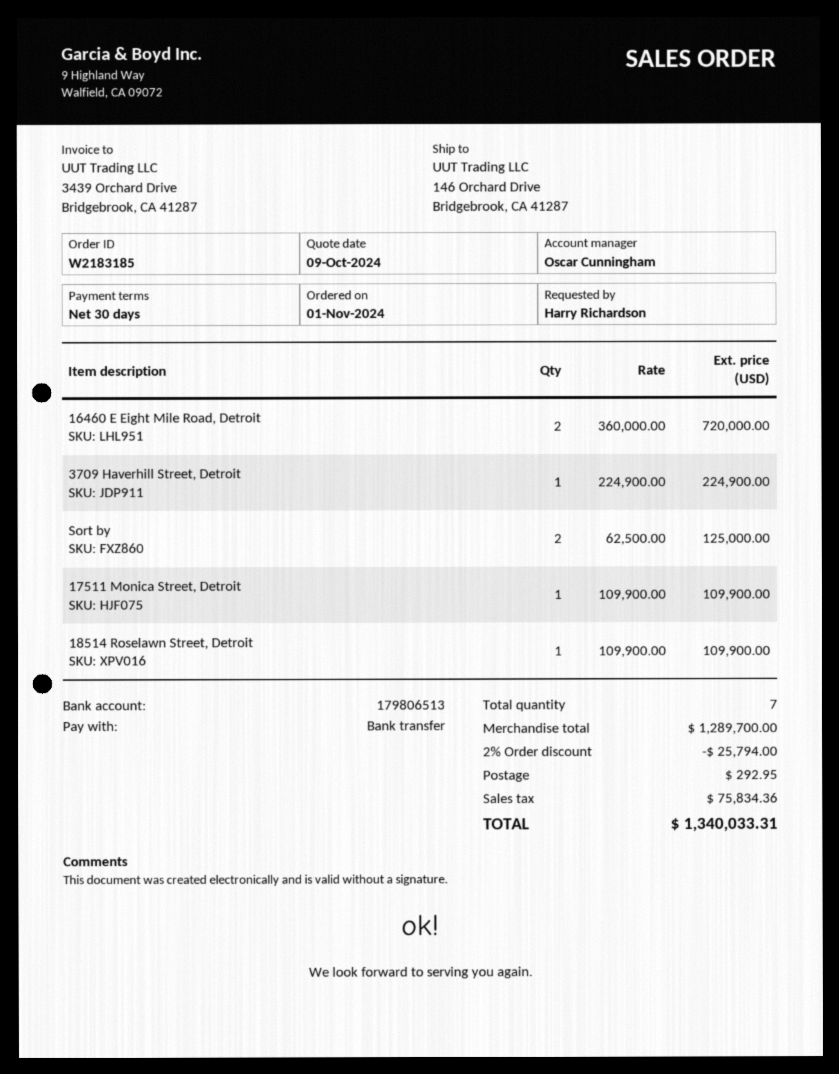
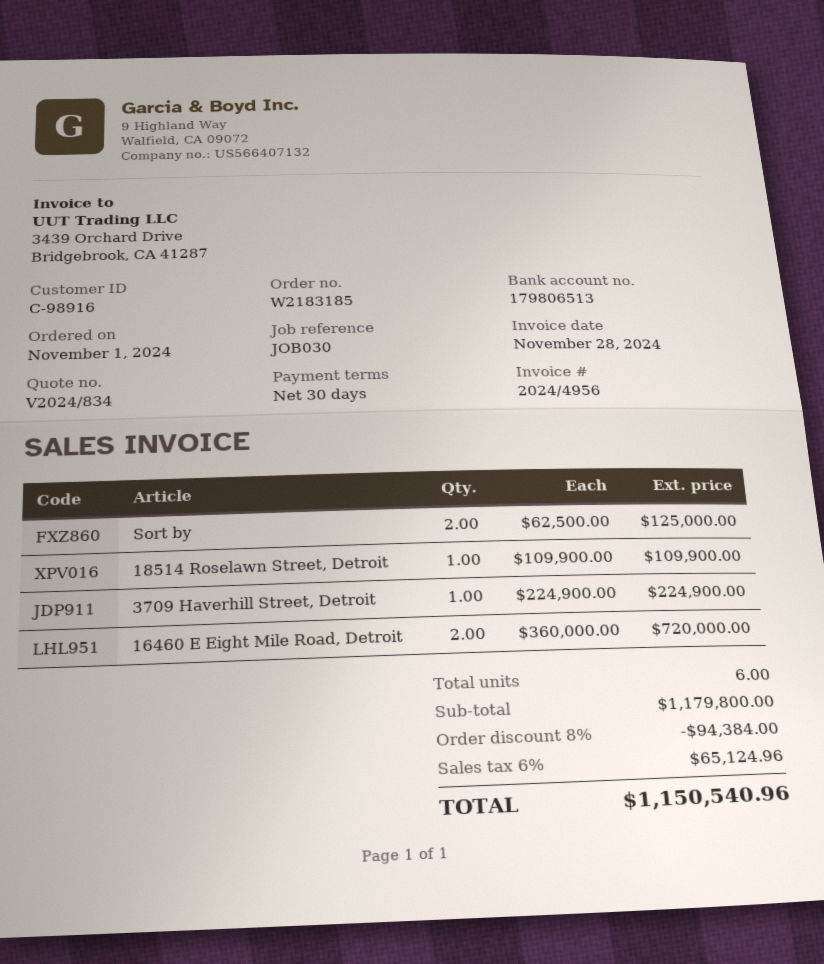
17511 Monica Street, Detroit: 1 x 109900.00 = 109900.00 -> none
total quantity: 7 -> 6
subtotal: 1289700.00 -> 1179800.00
discount: 2% = 25794.00 -> 8% = 94384.00
shipping: 292.95 -> none
tax: 75834.36 -> 65124.96
total: 1340033.31 -> 1150540.96

